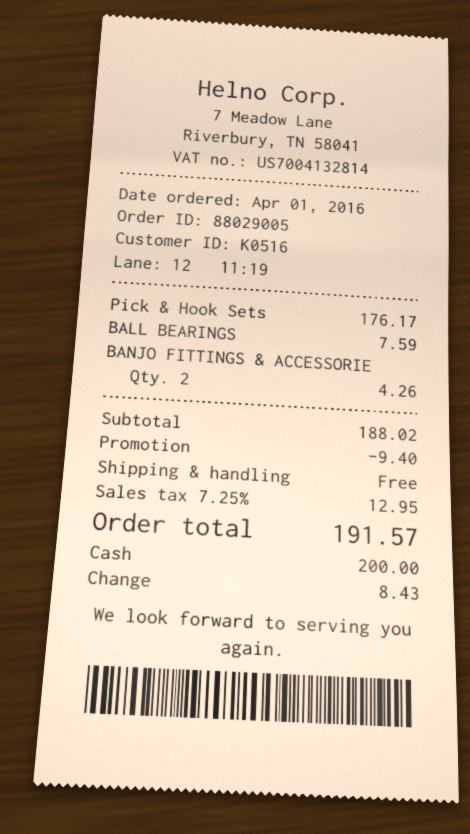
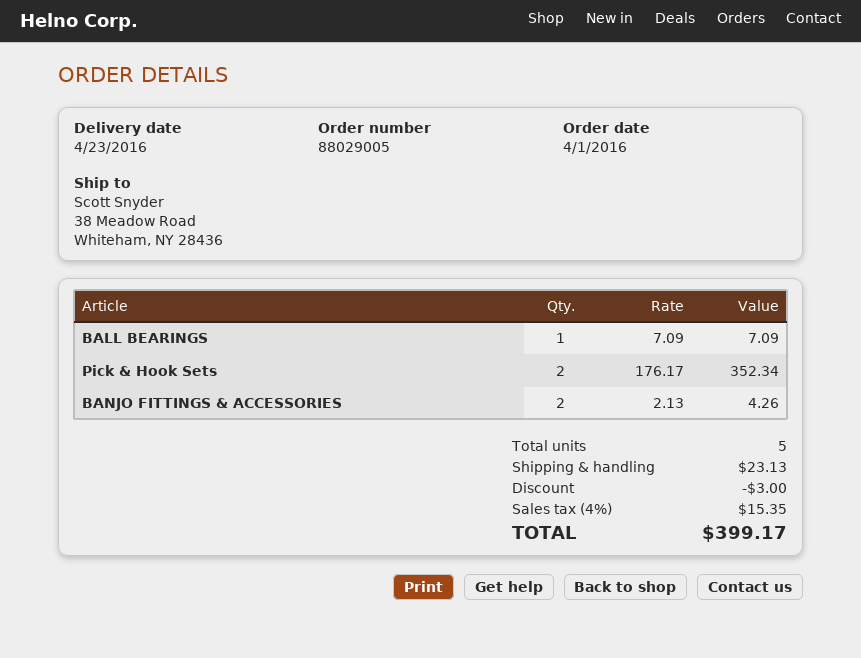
Pick & Hook Sets: 1 for 176.17 -> 2 for 352.34
BALL BEARINGS: 1 for 7.59 -> 1 for 7.09
discount: 9.40 -> 3.00
shipping: 0.00 -> 23.13
tax: 7.25% = 12.95 -> 4% = 15.35
total: 191.57 -> 399.17

